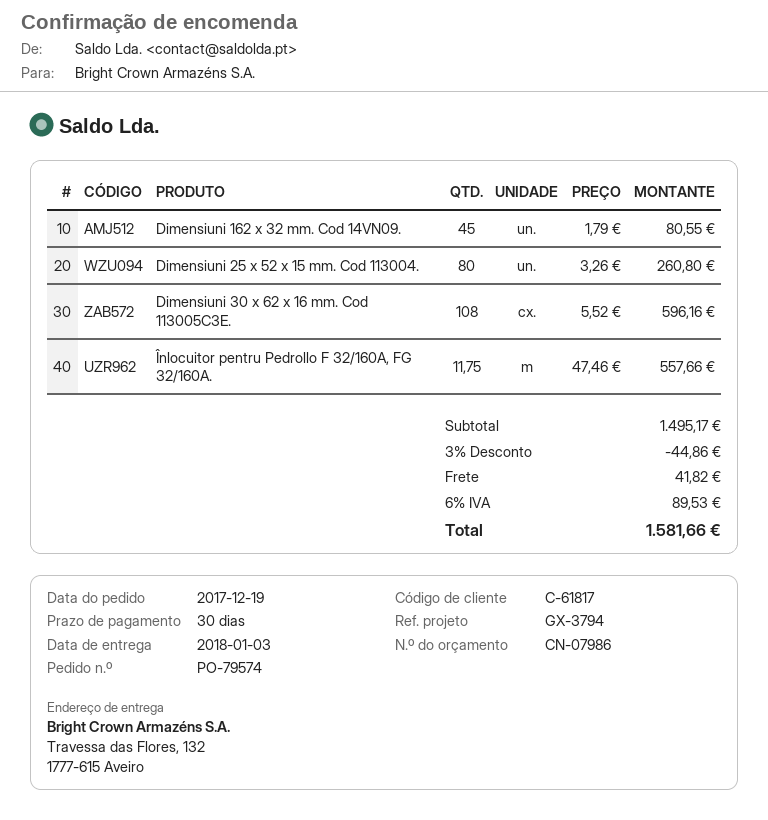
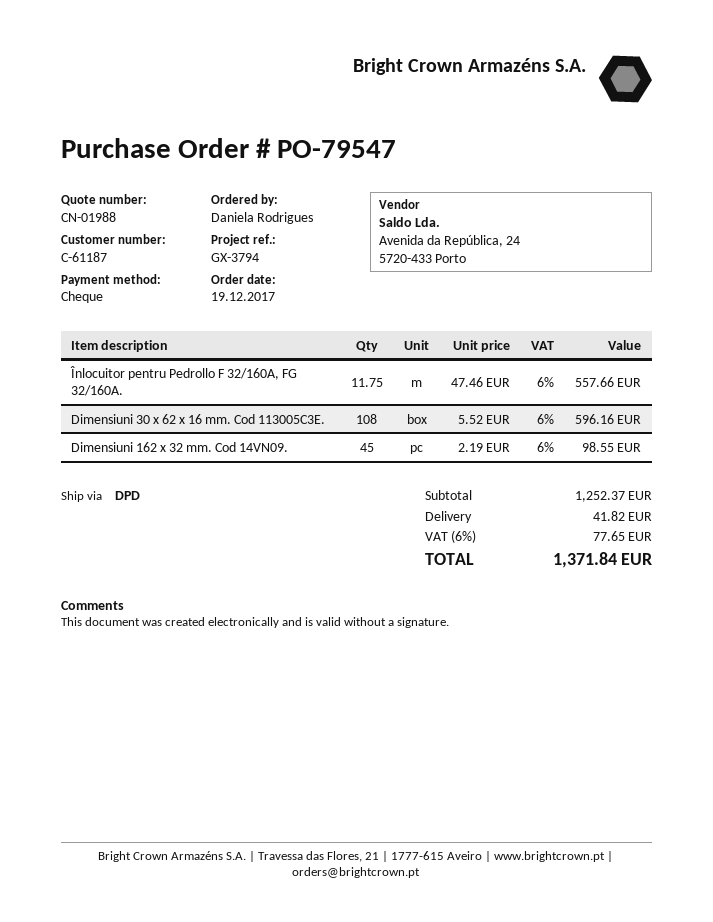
quote number: CN-07986 -> CN-01988
order number: PO-79574 -> PO-79547
customer number: C-61817 -> C-61187
Dimensiuni 162 x 32 mm. Cod 14VN09.: 45 x 1.79 = 80.55 -> 45 x 2.19 = 98.55
Dimensiuni 25 x 52 x 15 mm. Cod 113004.: 80 x 3.26 = 260.80 -> none
subtotal: 1495.17 -> 1252.37
discount: 3% = 44.86 -> none
tax: 6% = 89.53 -> 6% = 77.65
total: 1581.66 -> 1371.84

